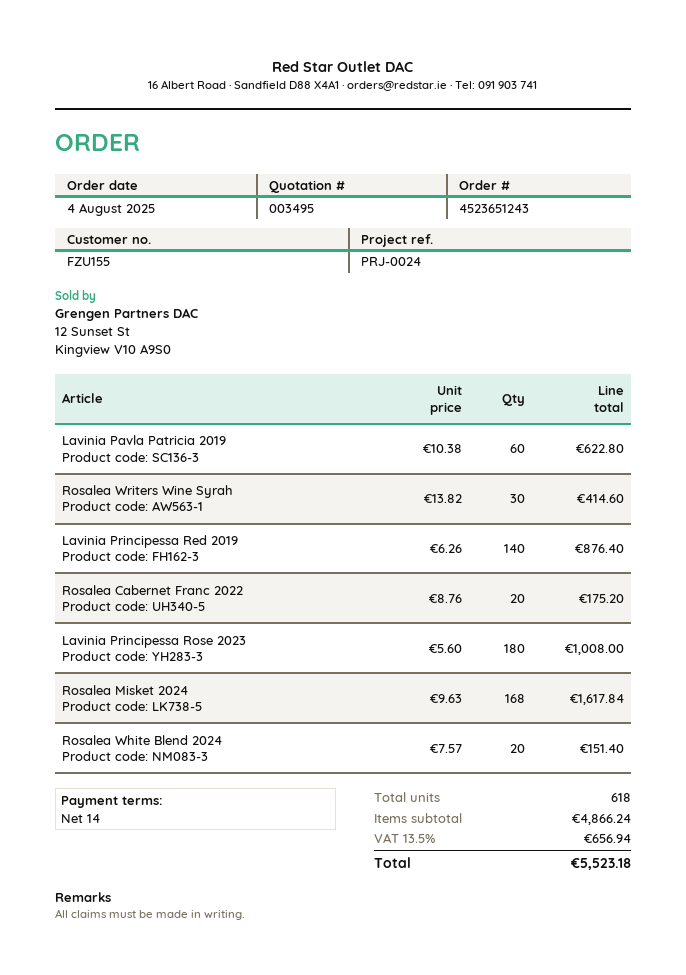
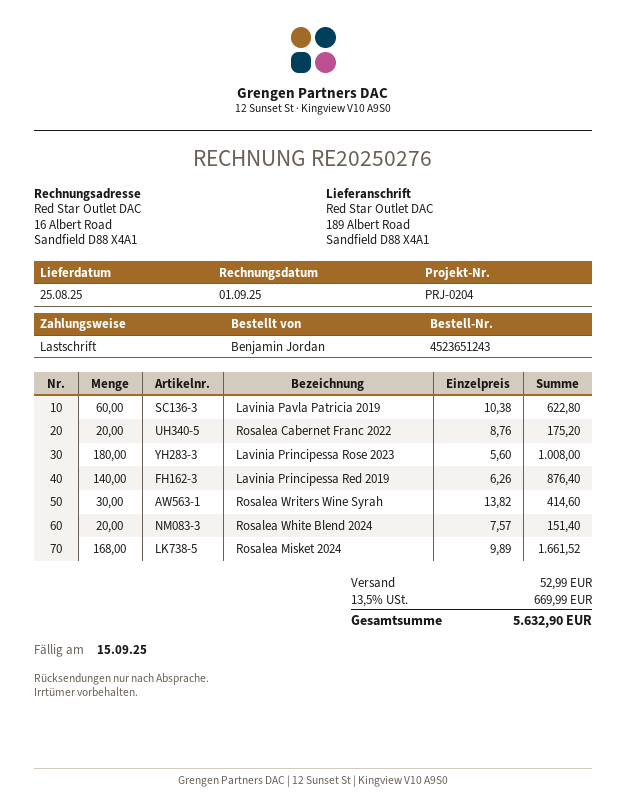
reference: PRJ-0024 -> PRJ-0204
Rosalea Misket 2024: 168 x 9.63 = 1617.84 -> 168 x 9.89 = 1661.52
shipping: none -> 52.99
tax: 13.5% = 656.94 -> 13.5% = 669.99
total: 5523.18 -> 5632.90

